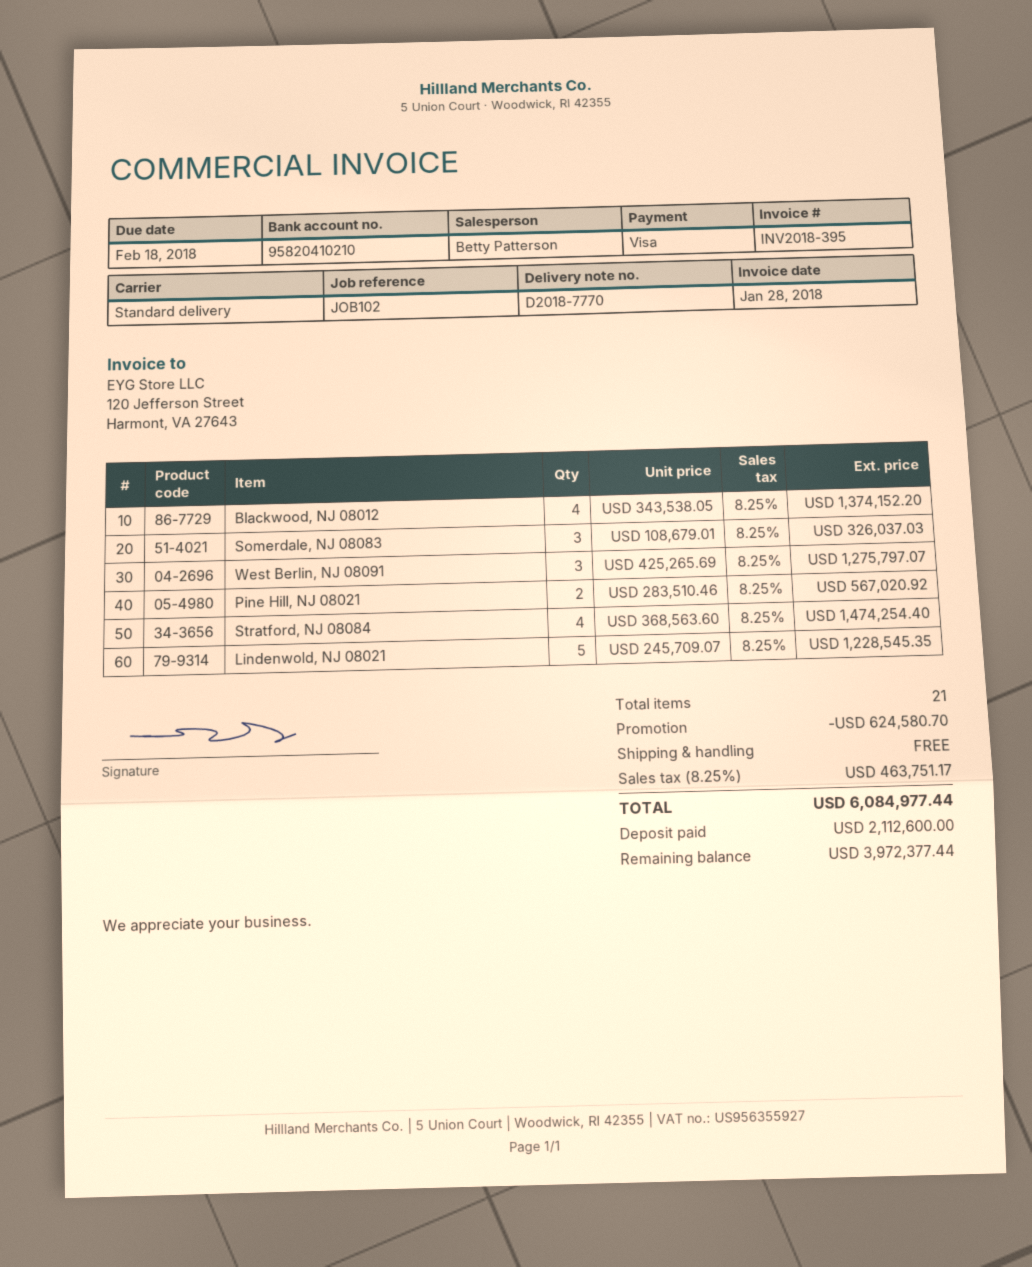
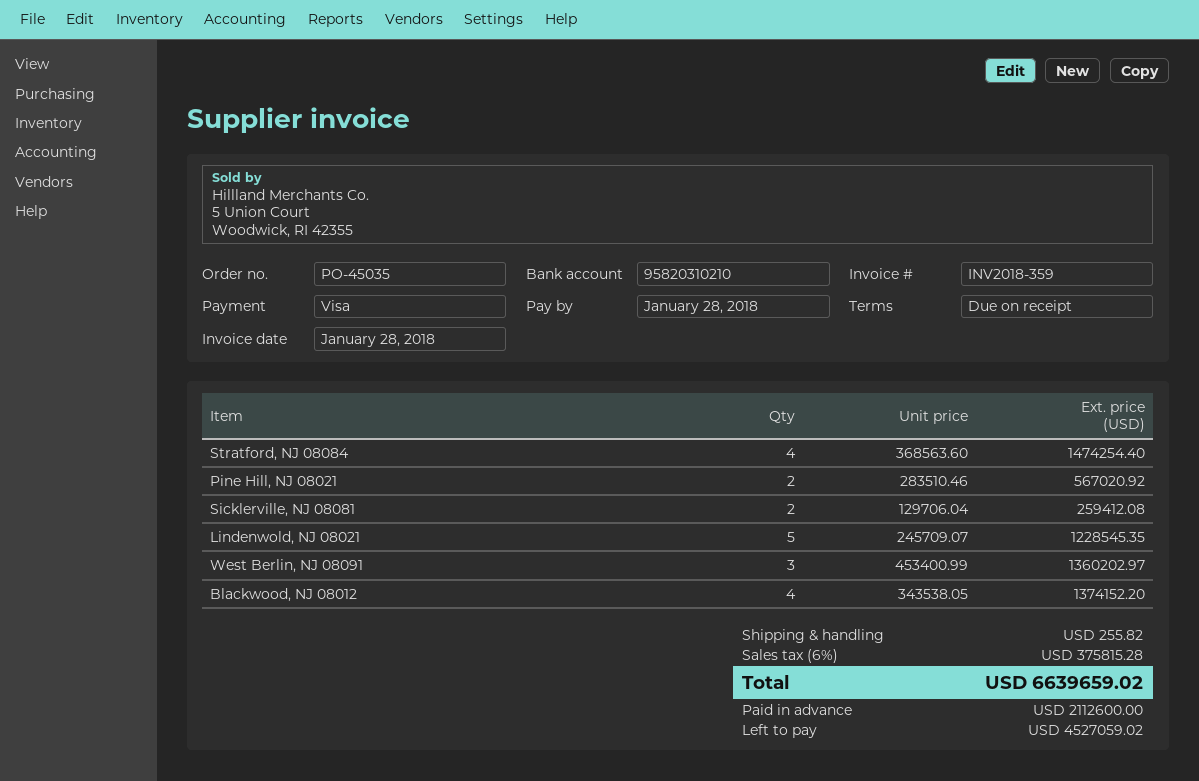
invoice number: INV2018-395 -> INV2018-359
due date: 2018-02-18 -> 2018-01-28
bank account: 95820410210 -> 95820310210
Somerdale, NJ 08083: 3 x 108679.01 = 326037.03 -> none
West Berlin, NJ 08091: 3 x 425265.69 = 1275797.07 -> 3 x 453400.99 = 1360202.97
Sicklerville, NJ 08081: none -> 2 x 129706.04 = 259412.08
discount: 624580.70 -> none
shipping: 0.00 -> 255.82
tax: 8.25% = 463751.17 -> 6% = 375815.28
total: 6084977.44 -> 6639659.02
balance: 3972377.44 -> 4527059.02

